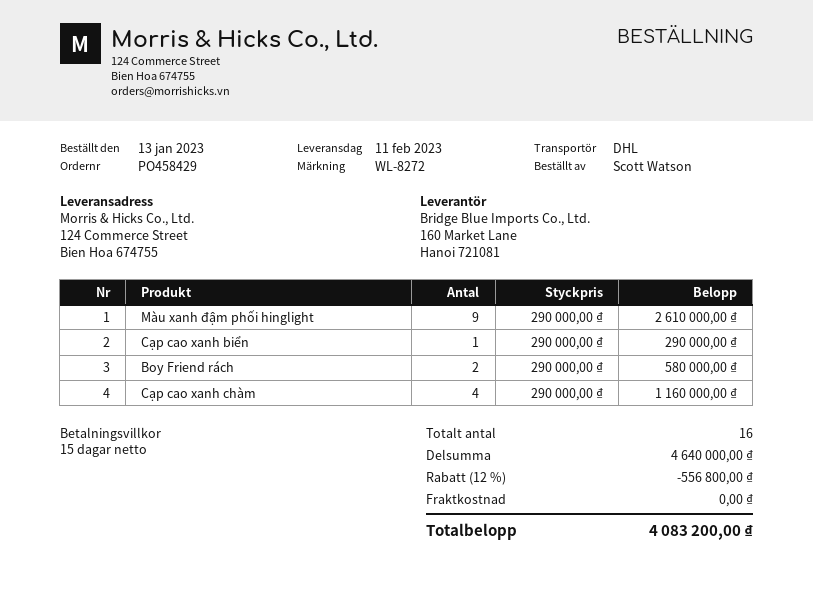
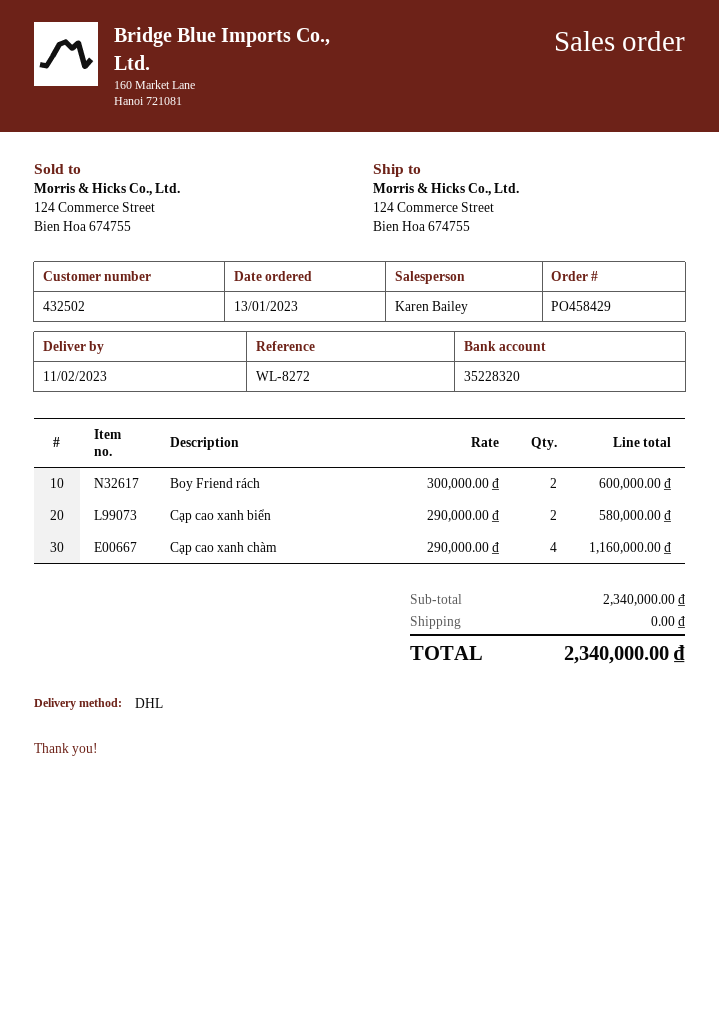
Màu xanh đậm phối hinglight: 9 x 290000.00 = 2610000.00 -> none
Cạp cao xanh biển: 1 x 290000.00 = 290000.00 -> 2 x 290000.00 = 580000.00
Boy Friend rách: 2 x 290000.00 = 580000.00 -> 2 x 300000.00 = 600000.00
subtotal: 4640000.00 -> 2340000.00
discount: 12% = 556800.00 -> none
total: 4083200.00 -> 2340000.00

